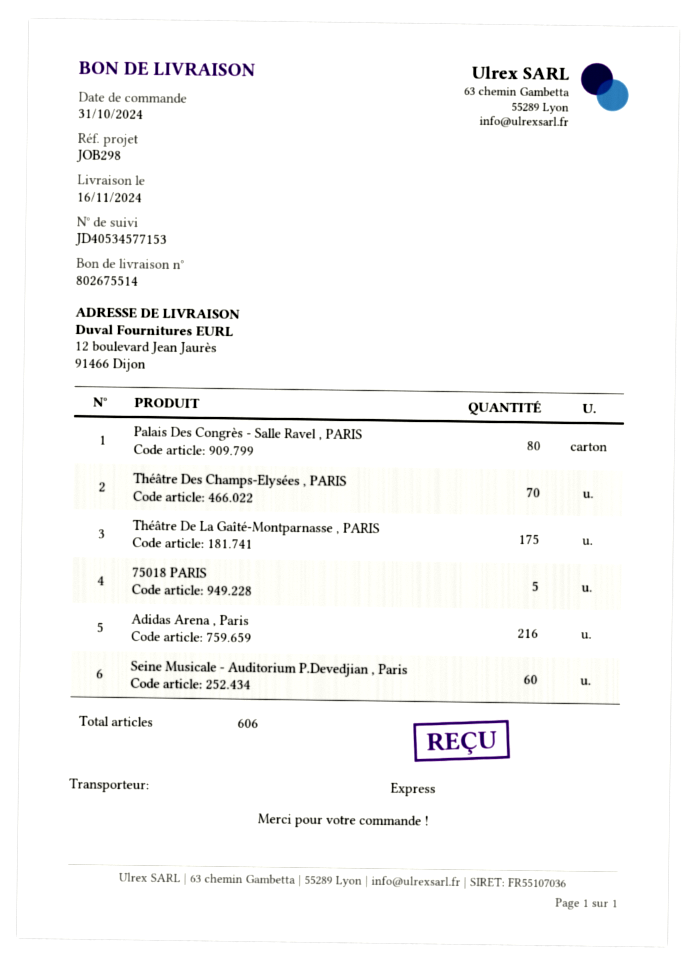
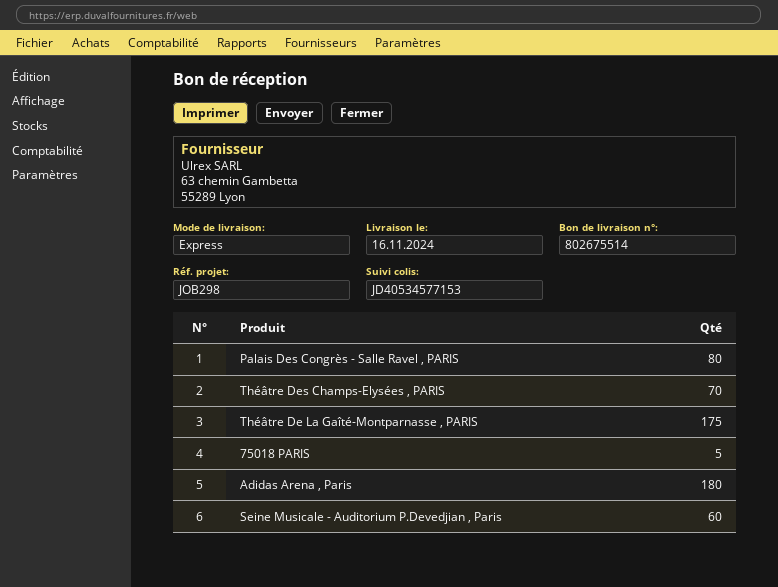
Adidas Arena , Paris: 216 -> 180

